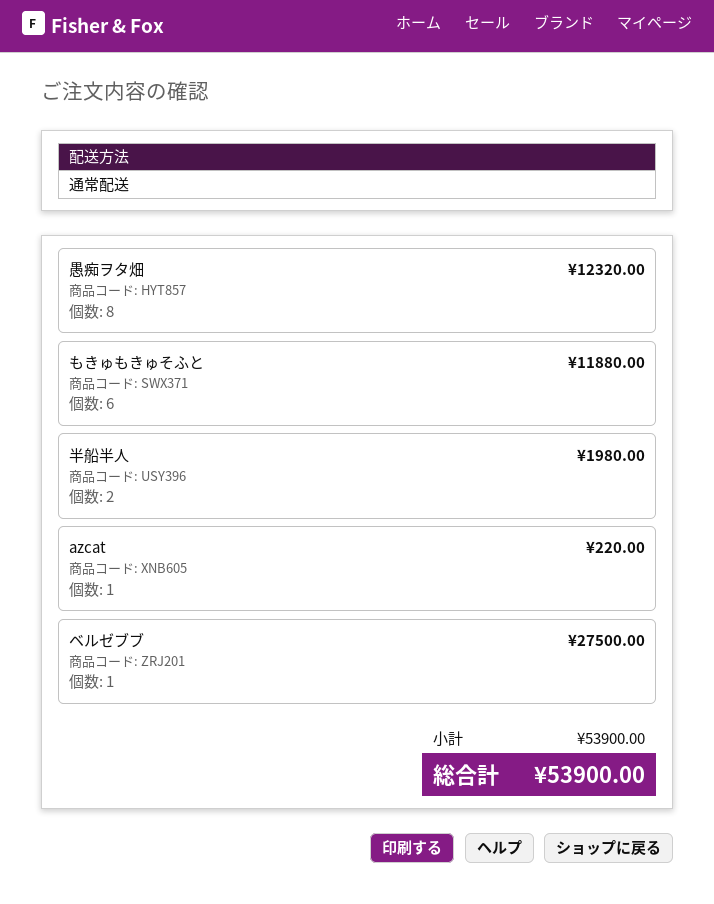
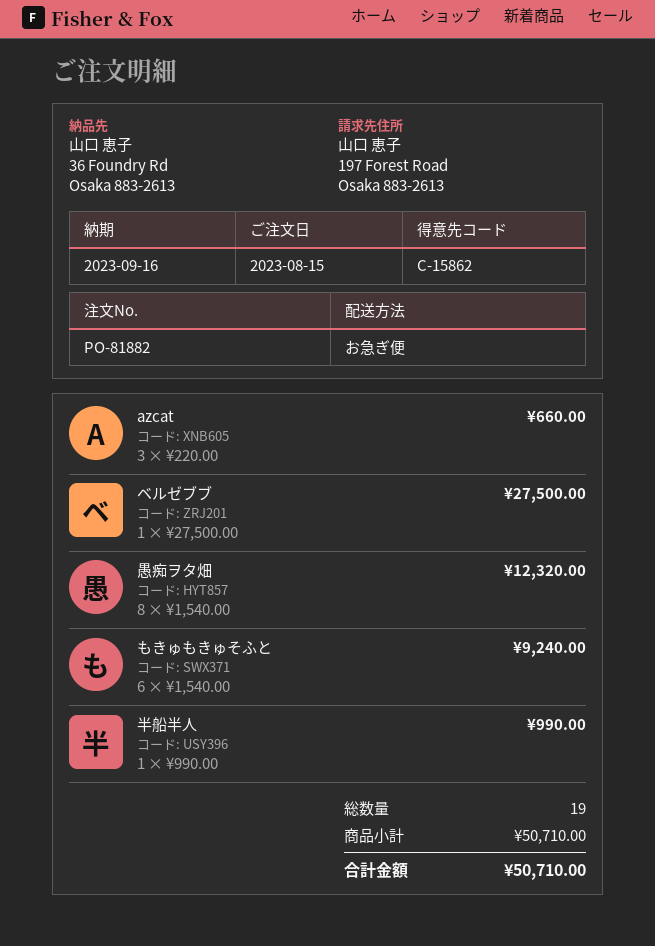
shipping method: standard -> express
もきゅもきゅそふと: 6 for 11880.00 -> 6 for 9240.00
半船半人: 2 for 1980.00 -> 1 for 990.00
azcat: 1 for 220.00 -> 3 for 660.00
subtotal: 53900.00 -> 50710.00
total: 53900.00 -> 50710.00

